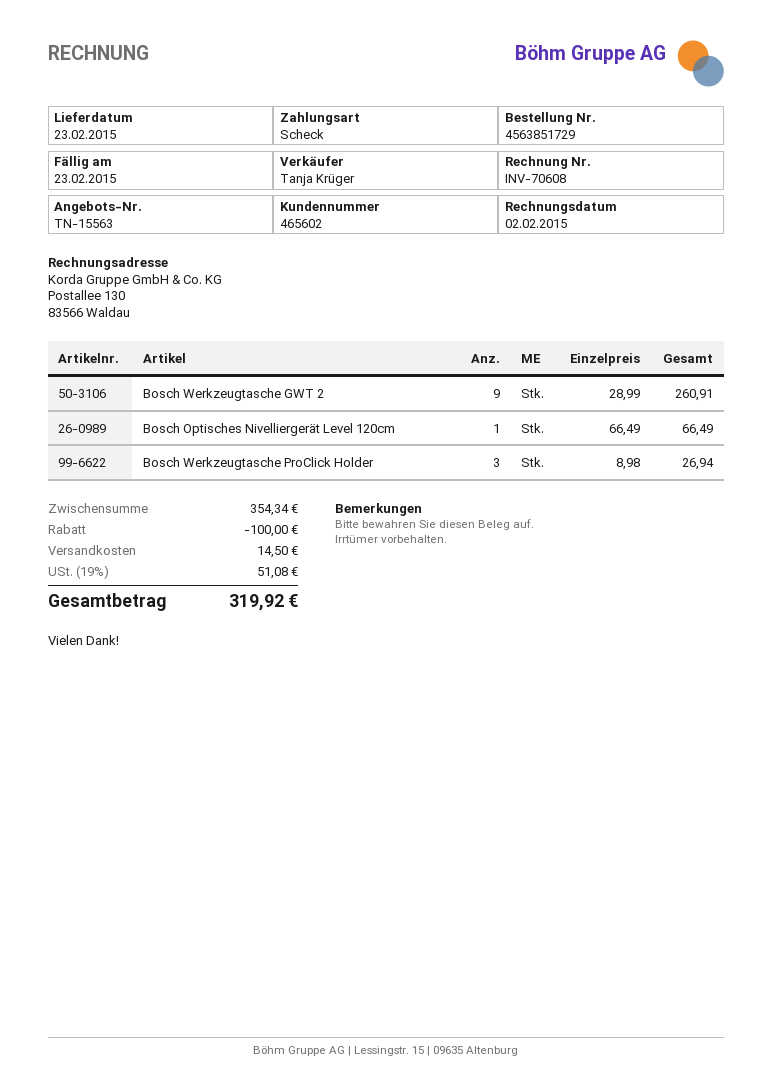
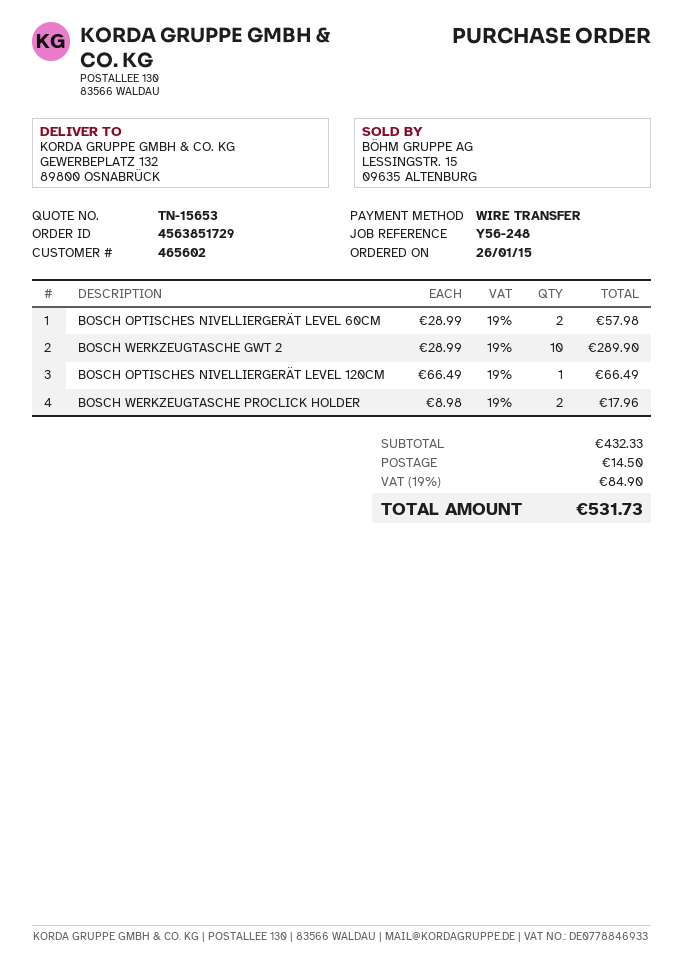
quote number: TN-15563 -> TN-15653
payment method: cheque -> bank transfer
Bosch Werkzeugtasche GWT 2: 9 x 28.99 = 260.91 -> 10 x 28.99 = 289.90
Bosch Werkzeugtasche ProClick Holder: 3 x 8.98 = 26.94 -> 2 x 8.98 = 17.96
BOSCH OPTISCHES NIVELLIERGERÄT LEVEL 60CM: none -> 2 x 28.99 = 57.98
subtotal: 354.34 -> 432.33
discount: 100.00 -> none
tax: 19% = 51.08 -> 19% = 84.90
total: 319.92 -> 531.73

